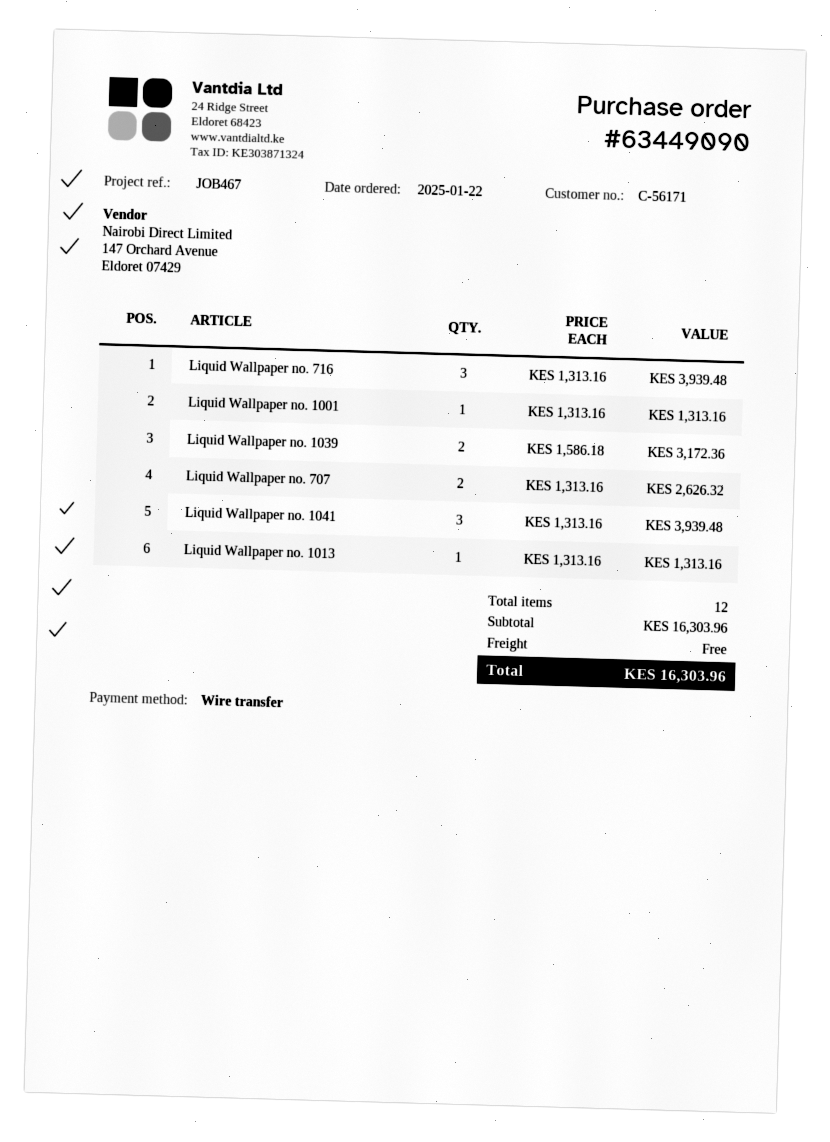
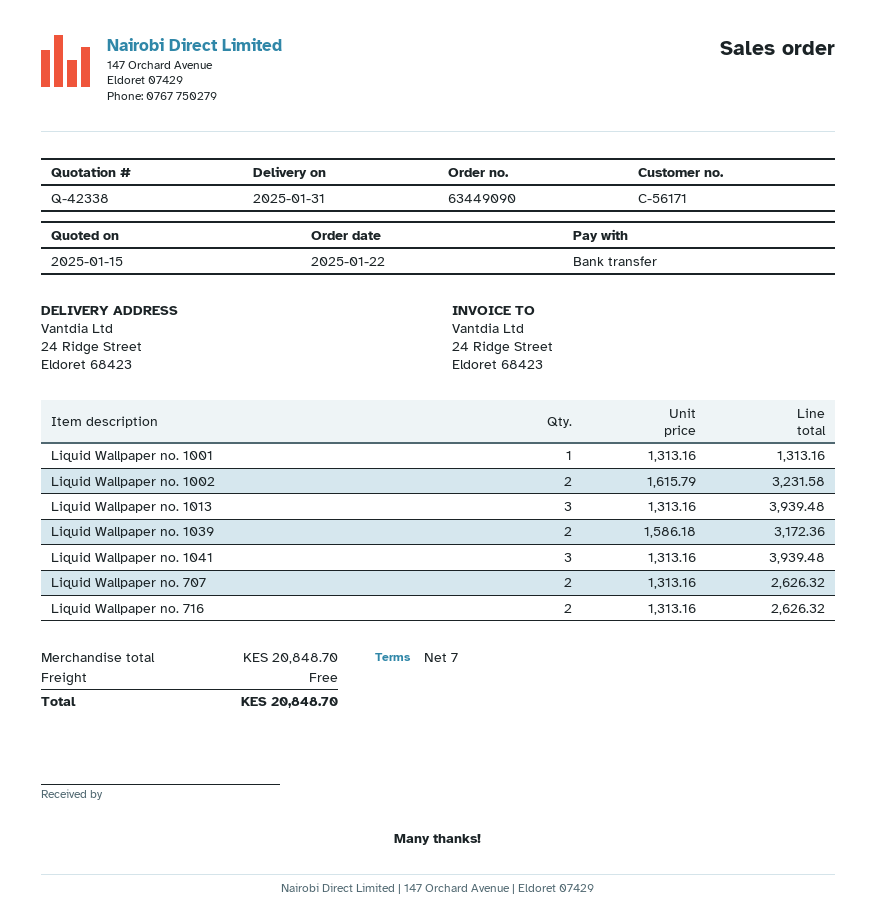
Liquid Wallpaper no. 716: 3 x 1313.16 = 3939.48 -> 2 x 1313.16 = 2626.32
Liquid Wallpaper no. 1013: 1 x 1313.16 = 1313.16 -> 3 x 1313.16 = 3939.48
Liquid Wallpaper no. 1002: none -> 2 x 1615.79 = 3231.58
subtotal: 16303.96 -> 20848.70
total: 16303.96 -> 20848.70

